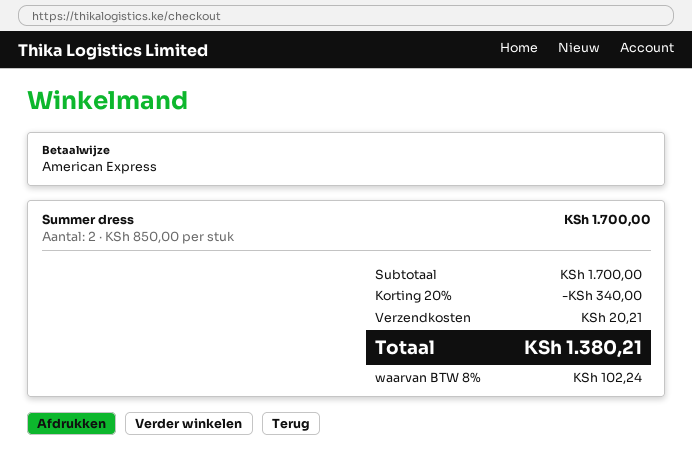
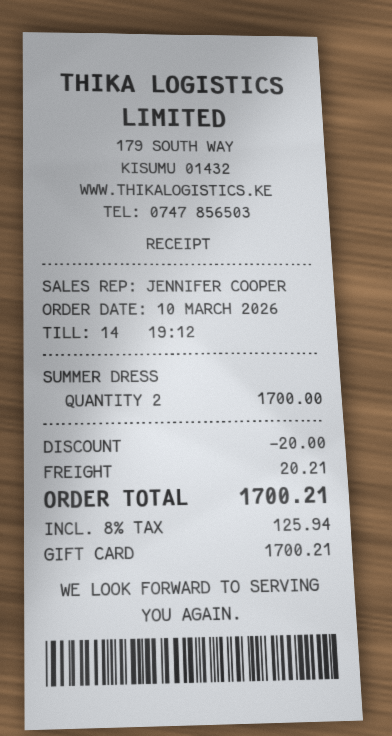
payment method: American Express -> gift card
discount: 340.00 -> 20.00
tax: 8% = 102.24 -> 8% = 125.94
total: 1380.21 -> 1700.21

